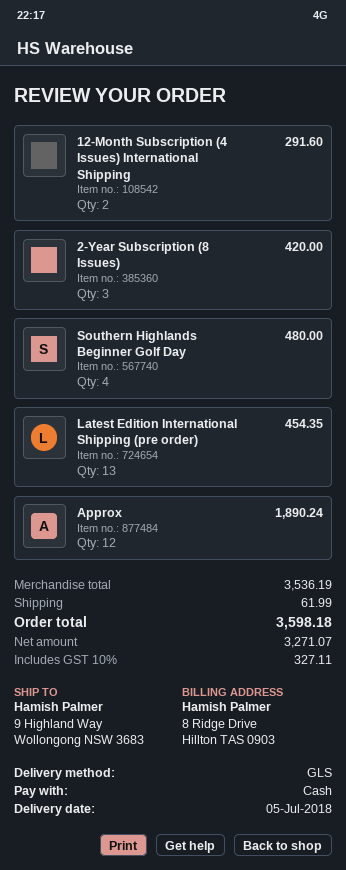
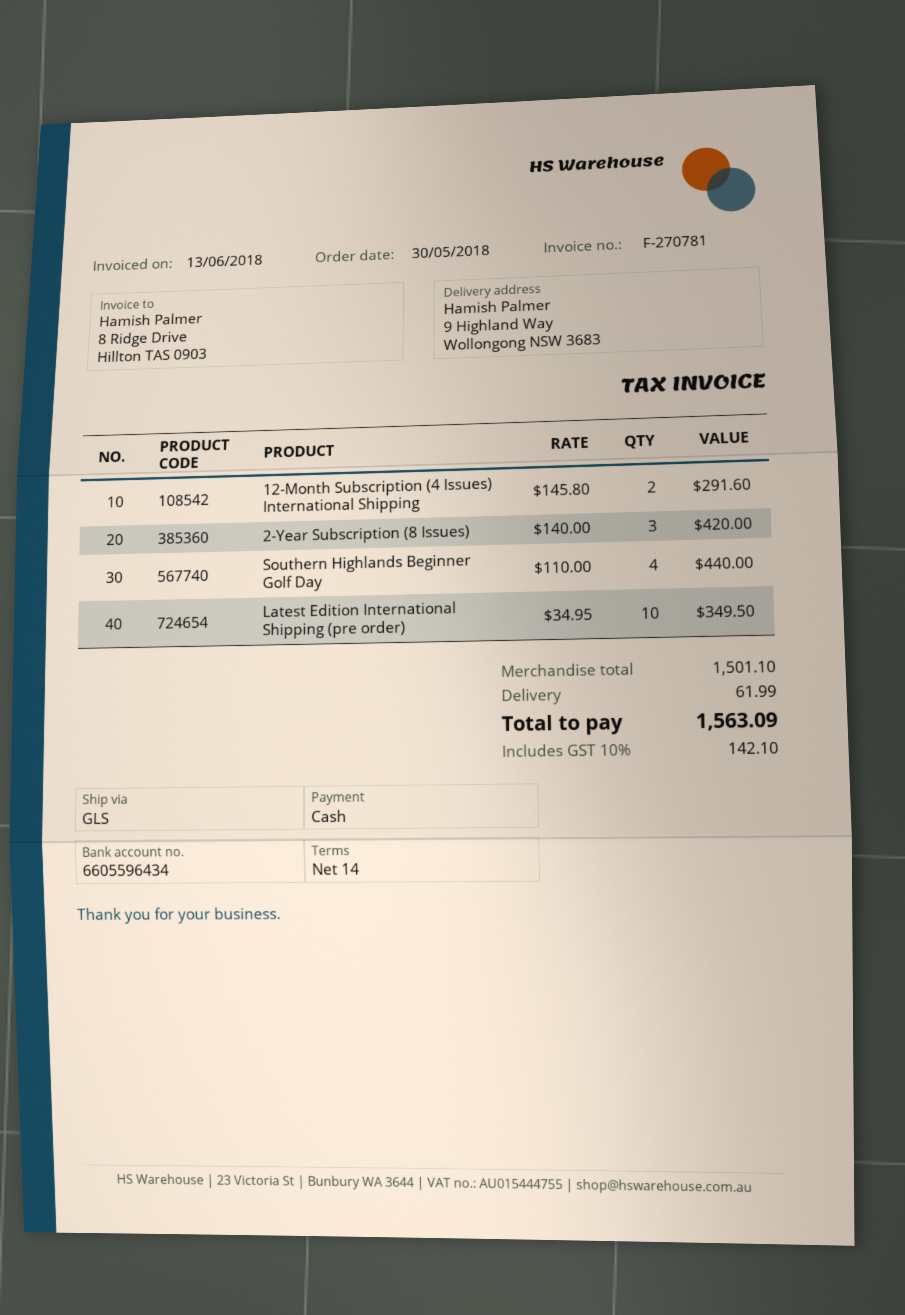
Southern Highlands Beginner Golf Day: 4 for 480.00 -> 4 for 440.00
Latest Edition International Shipping (pre order): 13 for 454.35 -> 10 for 349.50
Approx: 12 for 1890.24 -> none
subtotal: 3536.19 -> 1501.10
tax: 10% = 327.11 -> 10% = 142.10
total: 3598.18 -> 1563.09

